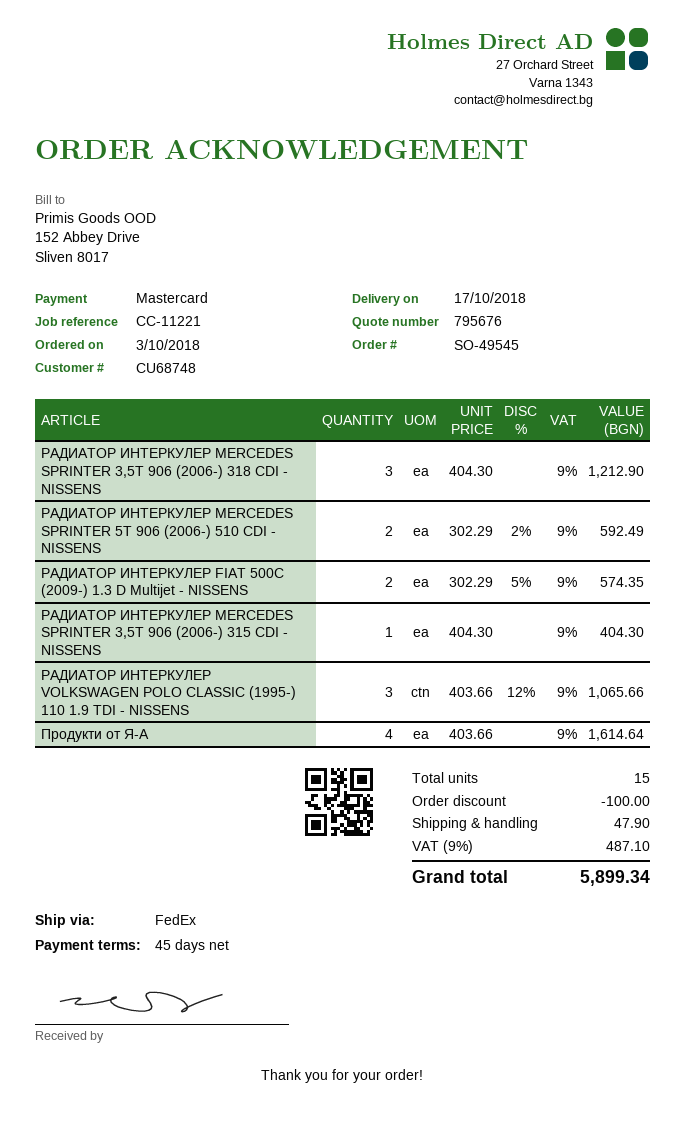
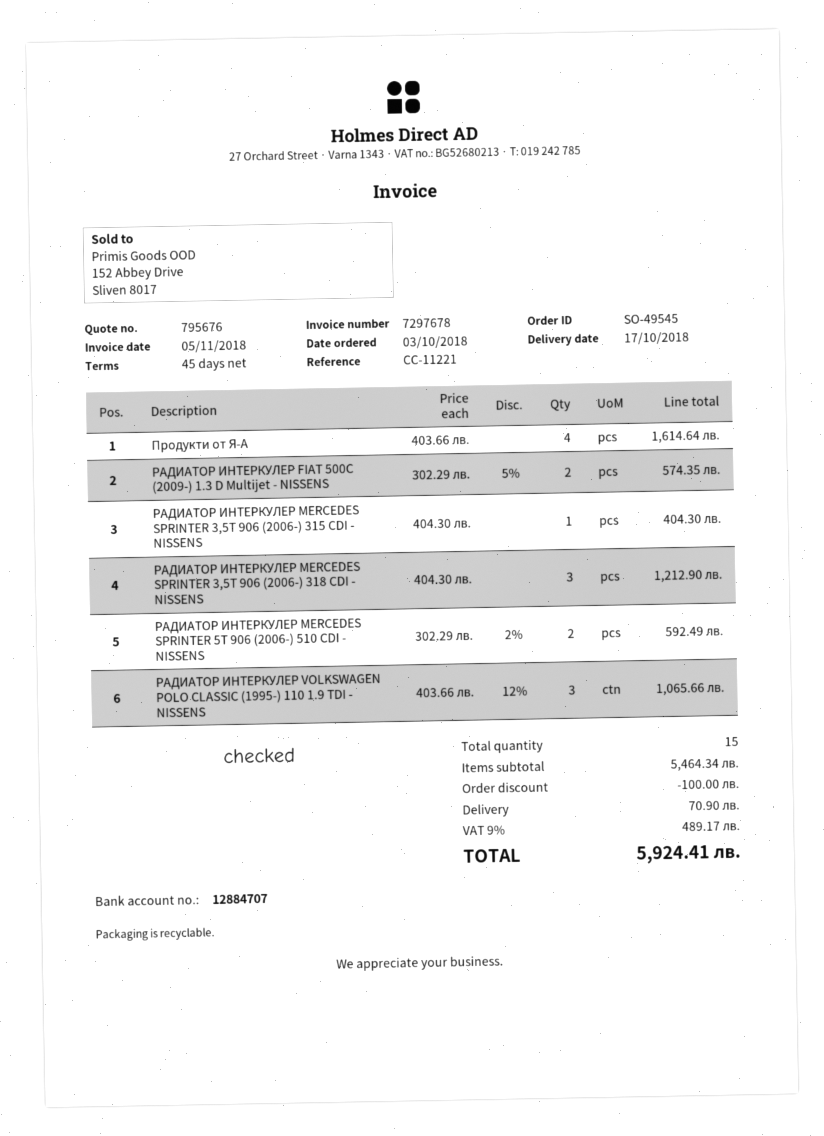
shipping: 47.90 -> 70.90
tax: 9% = 487.10 -> 9% = 489.17
total: 5899.34 -> 5924.41

